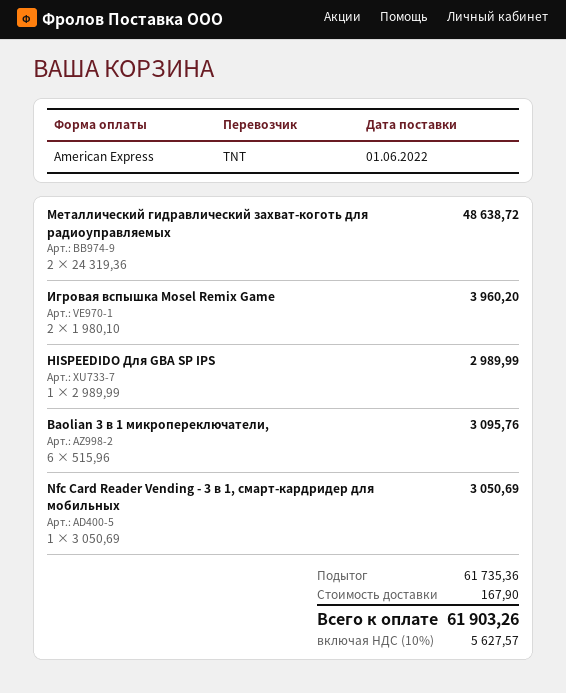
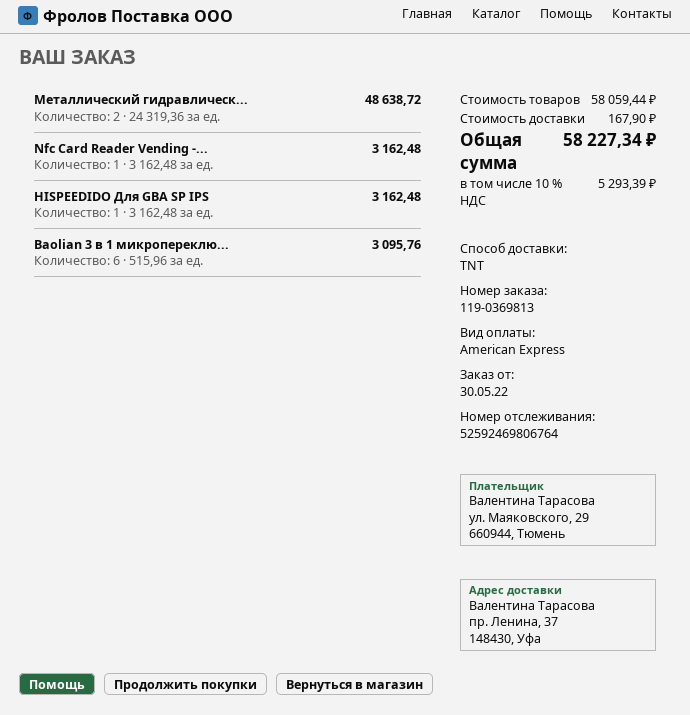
Игровая вспышка Mosel Remix Game: 2 x 1980.10 = 3960.20 -> none
HISPEEDIDO Для GBA SP IPS: 1 x 2989.99 = 2989.99 -> 1 x 3162.48 = 3162.48
Nfc Card Reader Vending - 3 в 1, смарт-кардридер для мобильных: 1 x 3050.69 = 3050.69 -> 1 x 3162.48 = 3162.48
subtotal: 61735.36 -> 58059.44
tax: 10% = 5627.57 -> 10% = 5293.39
total: 61903.26 -> 58227.34

